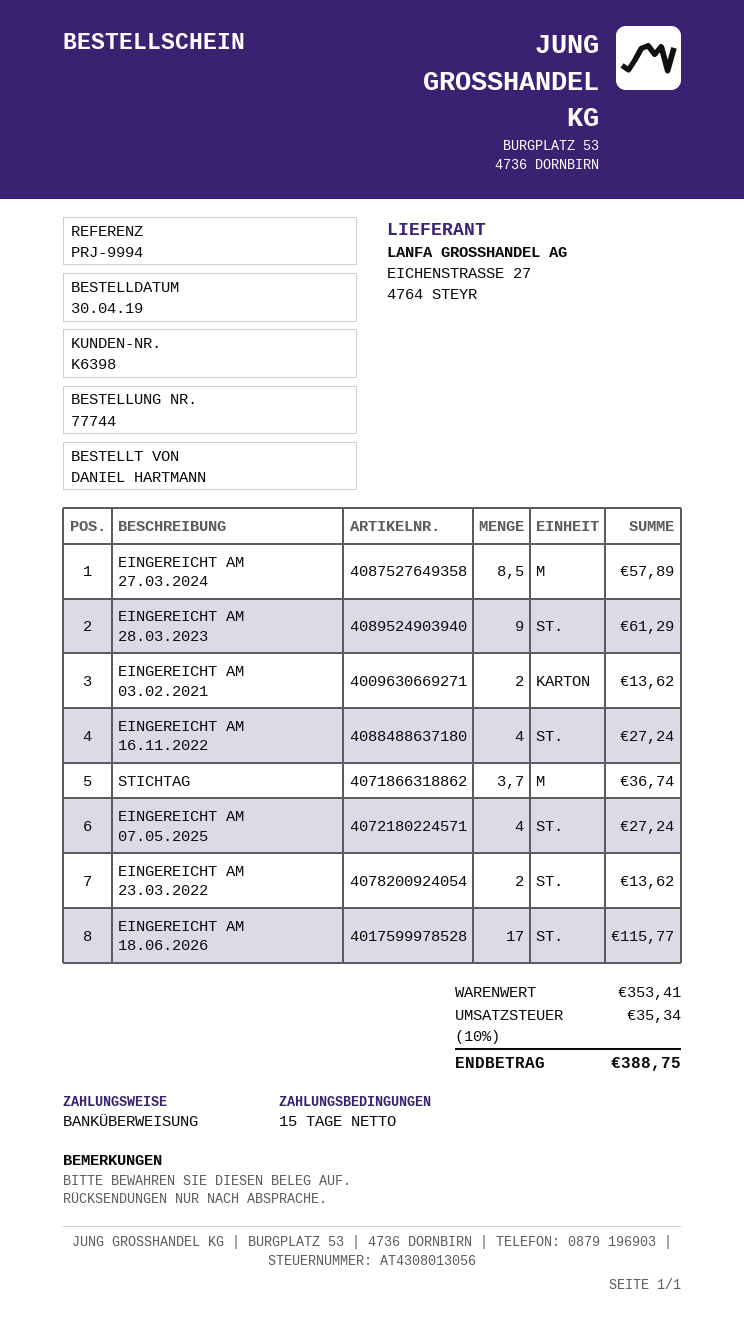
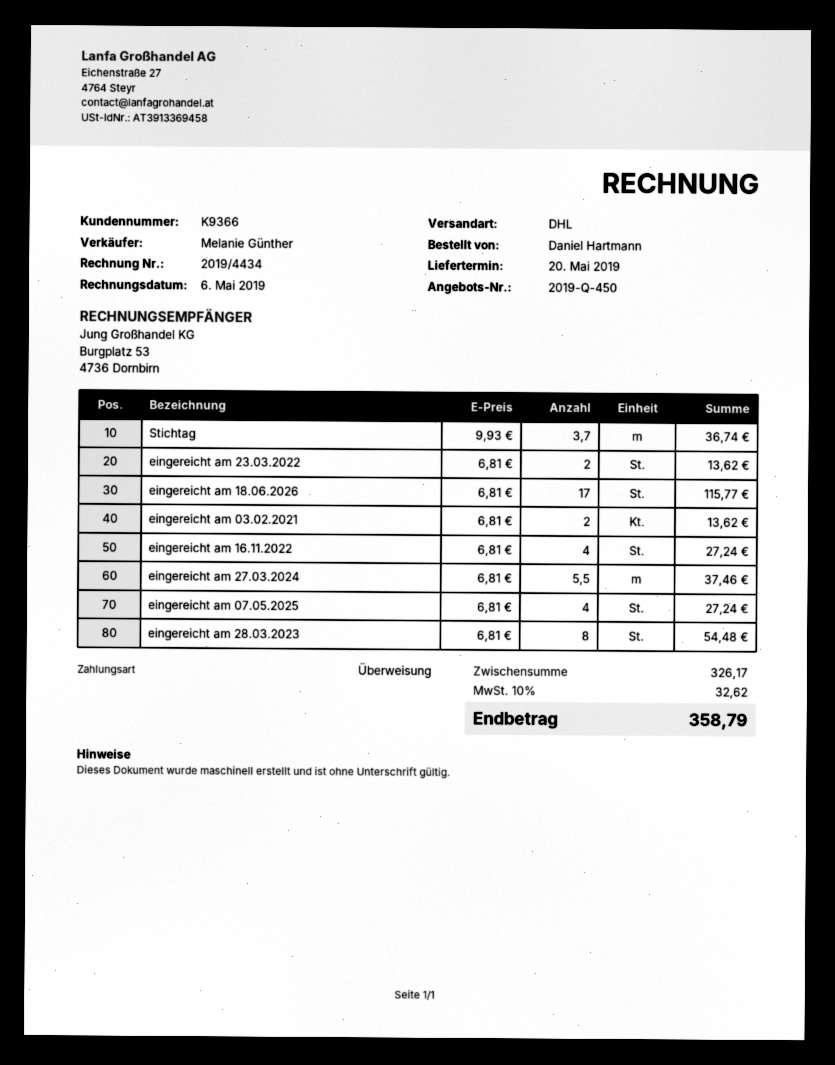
customer number: K6398 -> K9366
EINGEREICHT AM 27.03.2024: 8.5 for 57.89 -> 5.5 for 37.46
EINGEREICHT AM 28.03.2023: 9 for 61.29 -> 8 for 54.48
subtotal: 353.41 -> 326.17
tax: 10% = 35.34 -> 10% = 32.62
total: 388.75 -> 358.79

